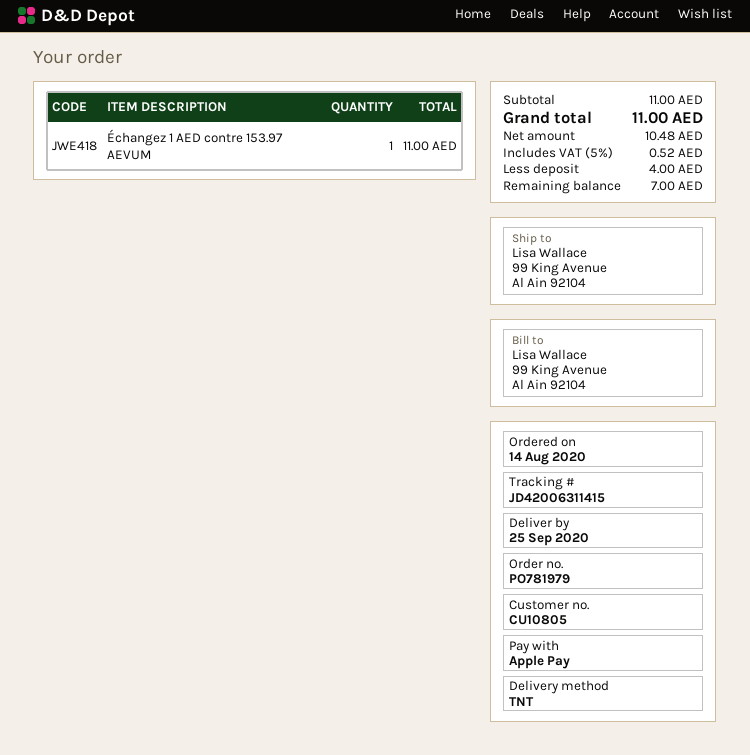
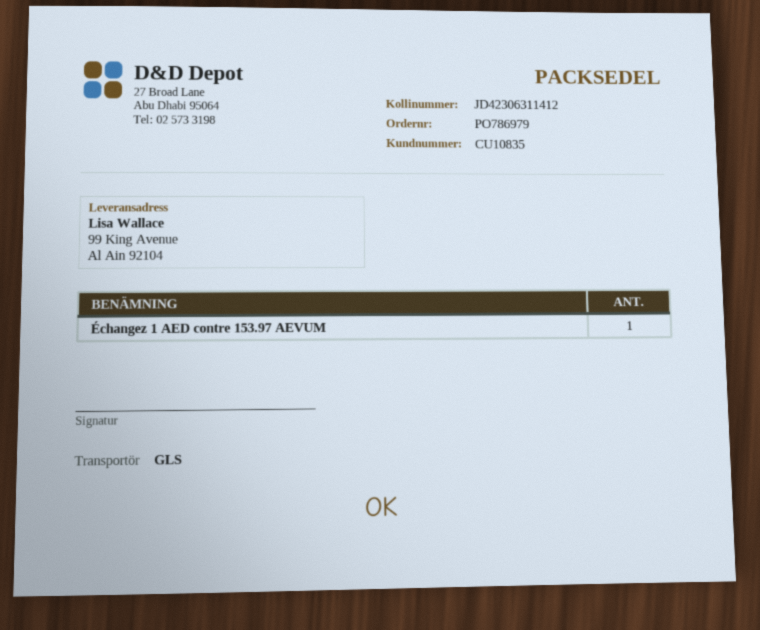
order number: PO781979 -> PO786979
customer number: CU10805 -> CU10835
shipping method: TNT -> GLS
tracking number: JD42006311415 -> JD42306311412

